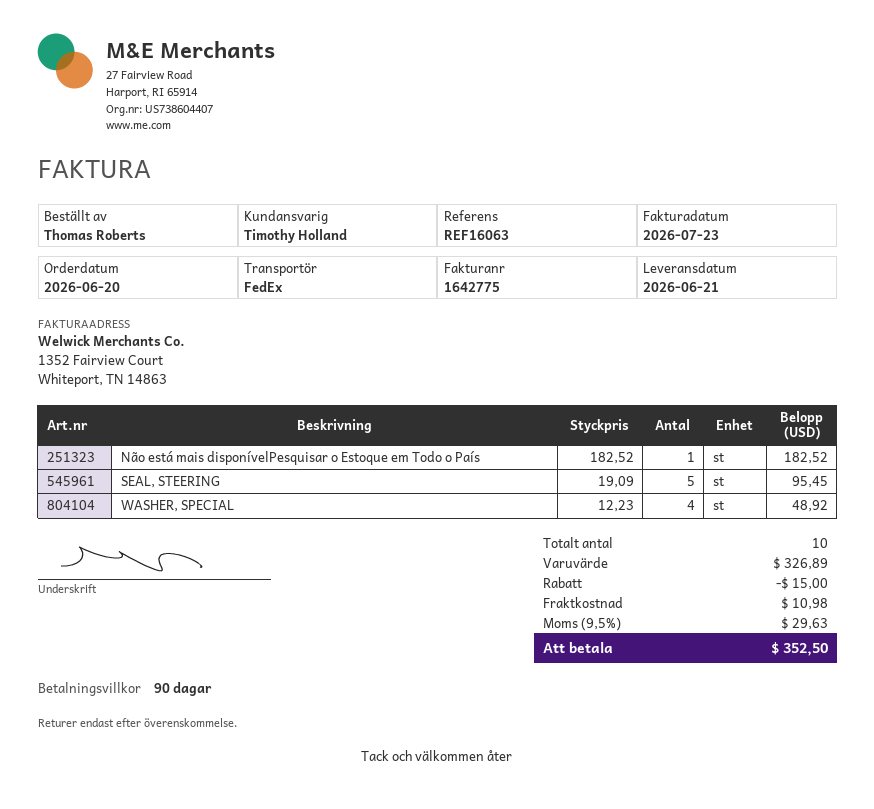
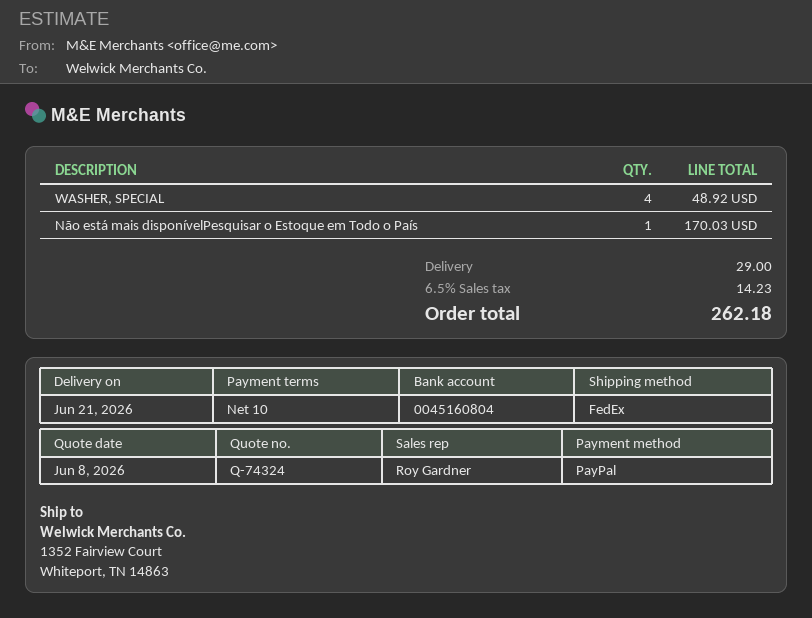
payment terms: 90 days -> 10 days
sales rep: Timothy Holland -> Roy Gardner
Não está mais disponívelPesquisar o Estoque em Todo o País: 1 for 182.52 -> 1 for 170.03
SEAL, STEERING: 5 for 95.45 -> none
discount: 15.00 -> none
shipping: 10.98 -> 29.00
tax: 9.5% = 29.63 -> 6.5% = 14.23
total: 352.50 -> 262.18

